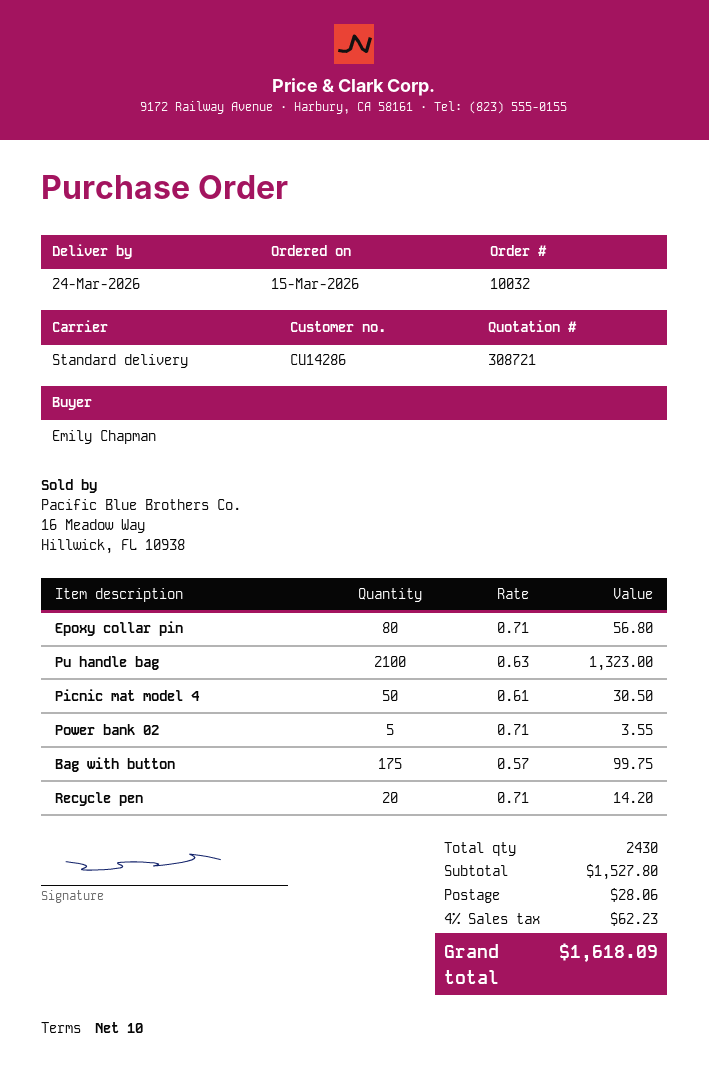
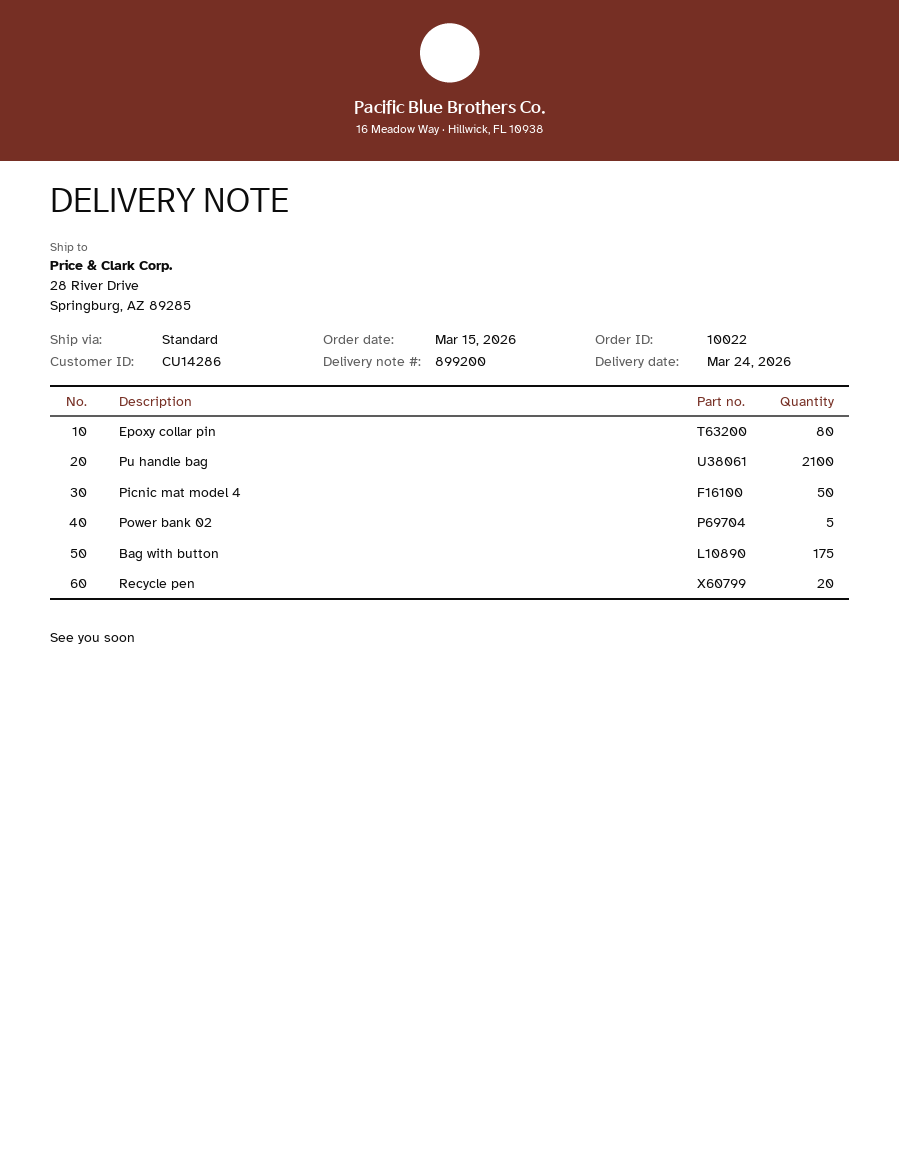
order number: 10032 -> 10022

